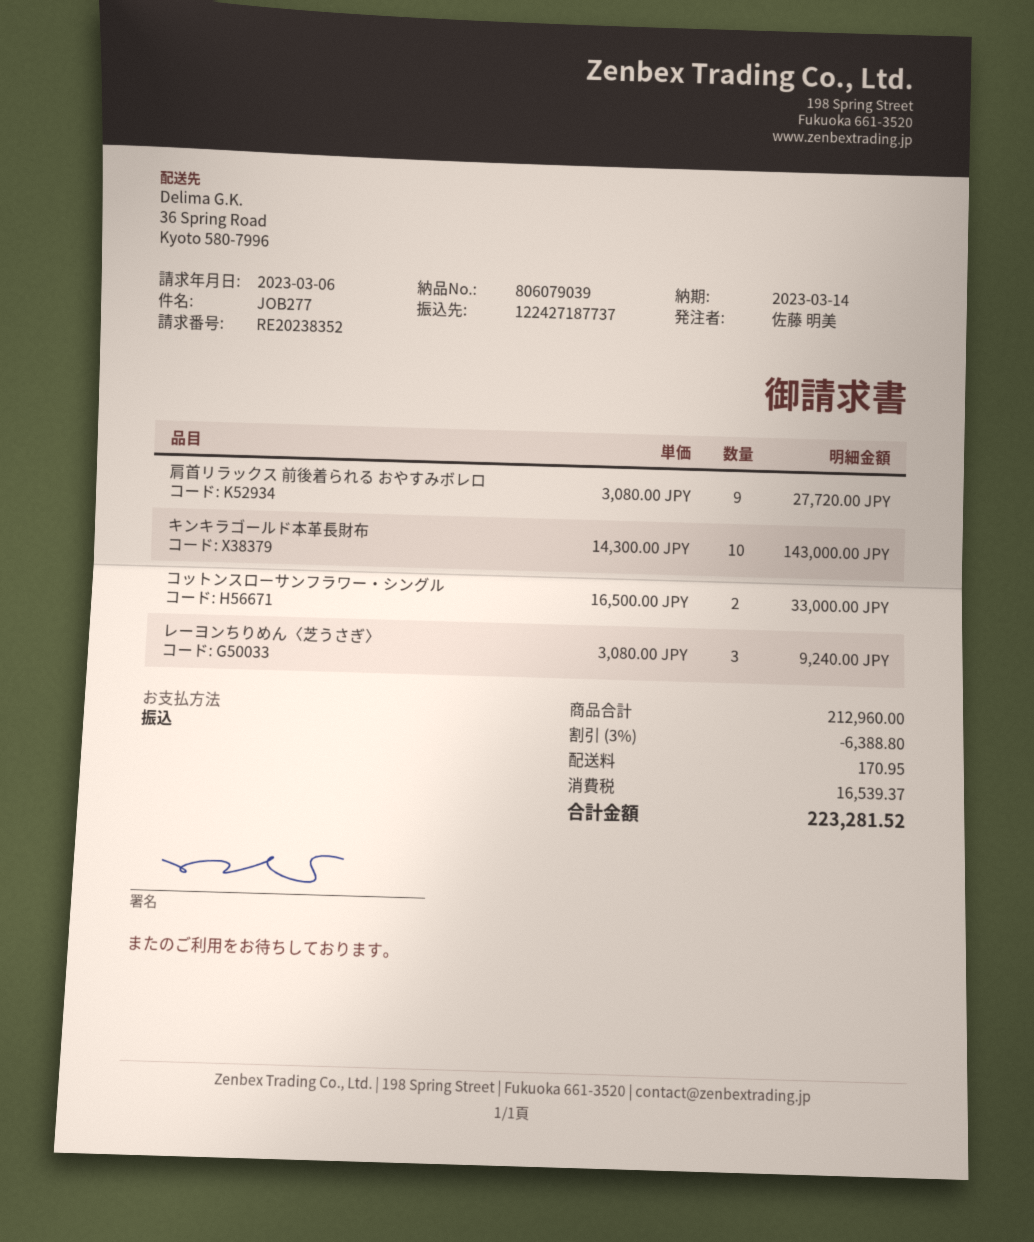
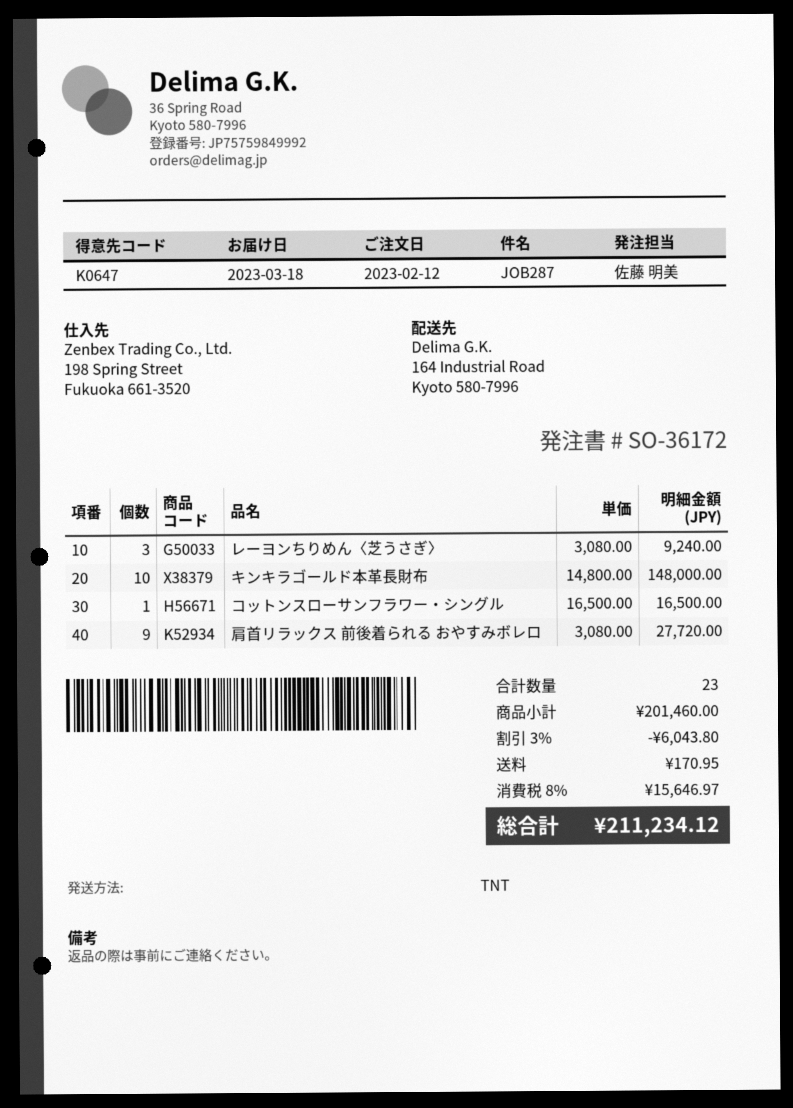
delivery date: 2023-03-14 -> 2023-03-18
reference: JOB277 -> JOB287
ship to: 36 Spring Road, Kyoto 580-7996 -> 164 Industrial Road, Kyoto 580-7996
キンキラゴールド本革長財布: 10 x 14300.00 = 143000.00 -> 10 x 14800.00 = 148000.00
コットンスローサンフラワー・シングル: 2 x 16500.00 = 33000.00 -> 1 x 16500.00 = 16500.00
subtotal: 212960.00 -> 201460.00
discount: 3% = 6388.80 -> 3% = 6043.80
tax: 16539.37 -> 15646.97
total: 223281.52 -> 211234.12

